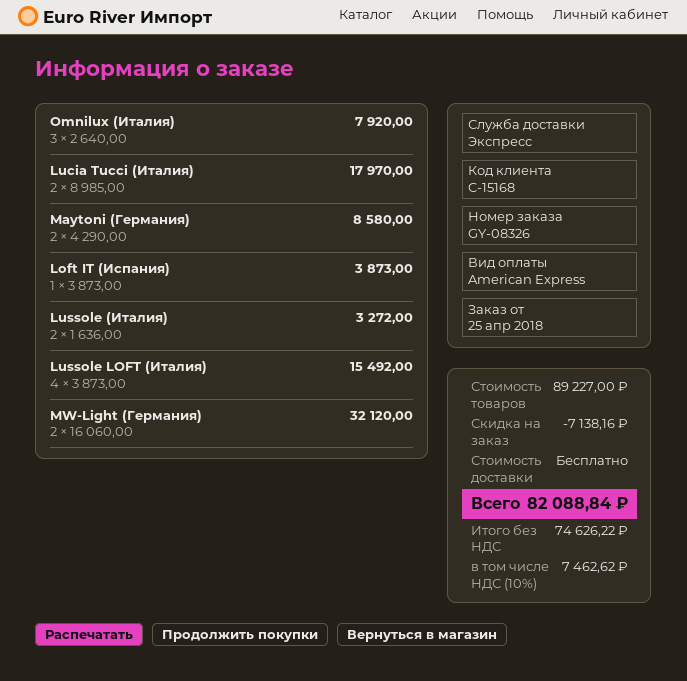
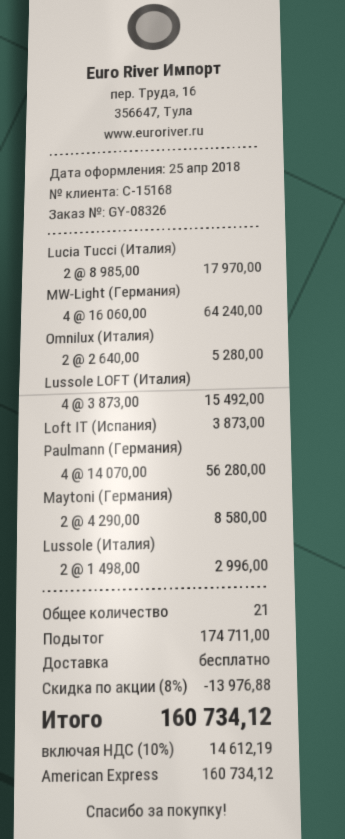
Omnilux (Италия): 3 x 2640.00 = 7920.00 -> 2 x 2640.00 = 5280.00
Lussole (Италия): 2 x 1636.00 = 3272.00 -> 2 x 1498.00 = 2996.00
MW-Light (Германия): 2 x 16060.00 = 32120.00 -> 4 x 16060.00 = 64240.00
Paulmann (Германия): none -> 4 x 14070.00 = 56280.00
subtotal: 89227.00 -> 174711.00
discount: 7138.16 -> 13976.88
tax: 10% = 7462.62 -> 10% = 14612.19
total: 82088.84 -> 160734.12

